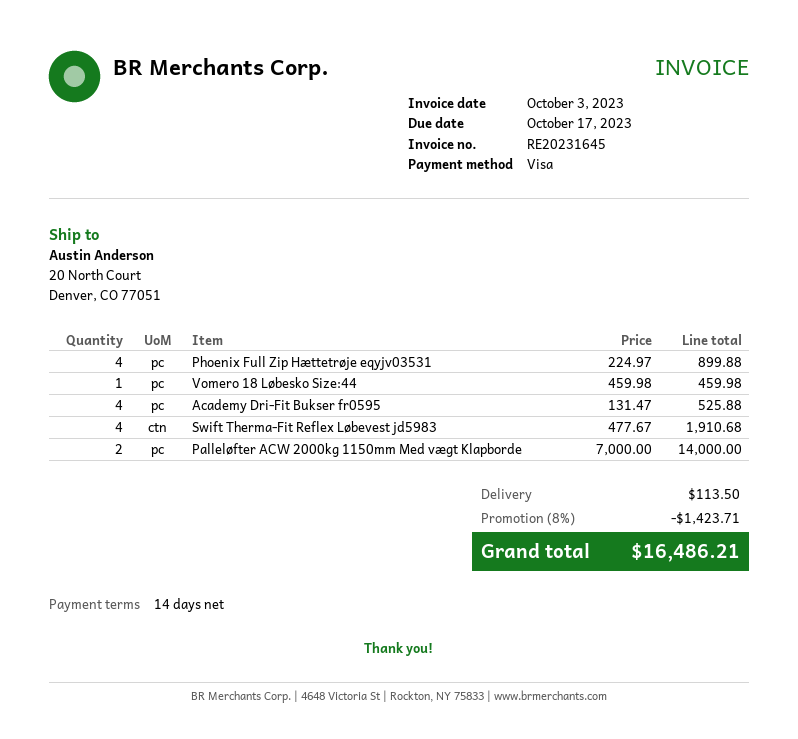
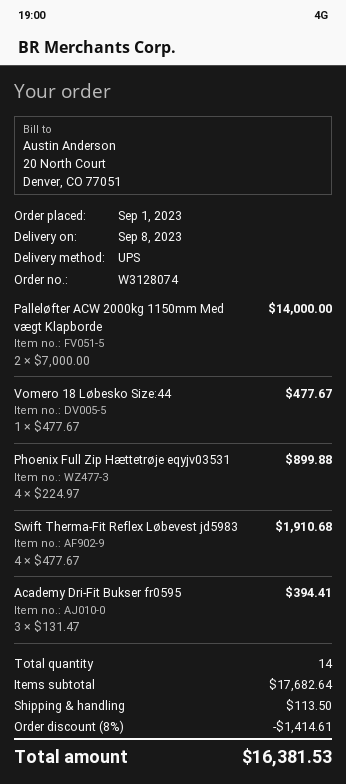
Vomero 18 Løbesko Size:44: 1 x 459.98 = 459.98 -> 1 x 477.67 = 477.67
Academy Dri-Fit Bukser fr0595: 4 x 131.47 = 525.88 -> 3 x 131.47 = 394.41
discount: 8% = 1423.71 -> 8% = 1414.61
total: 16486.21 -> 16381.53

